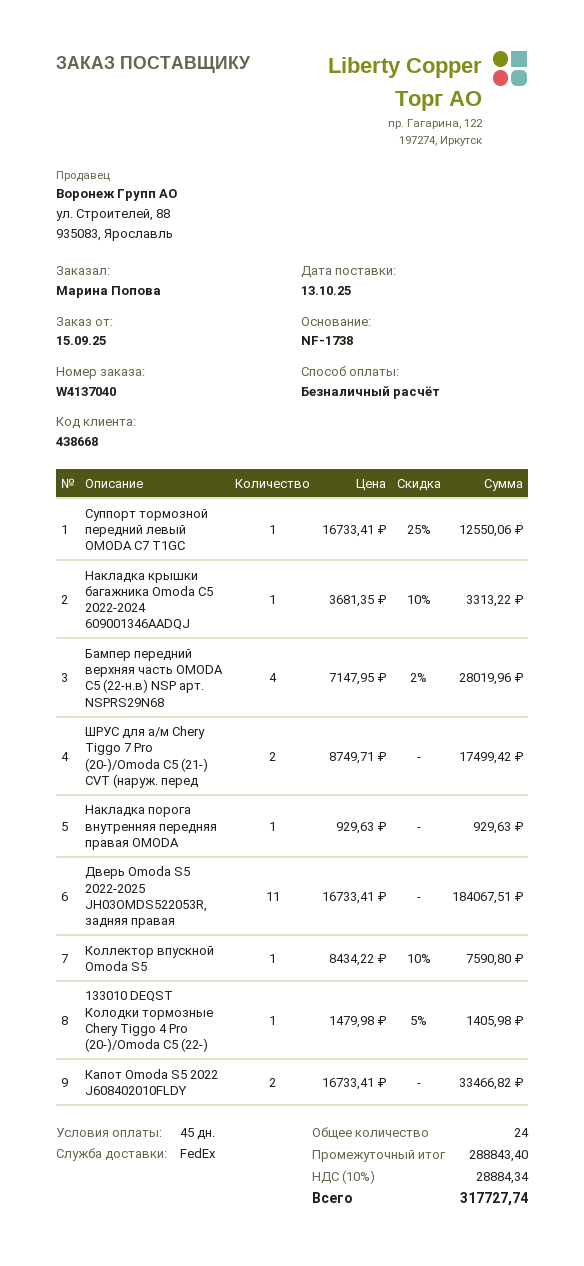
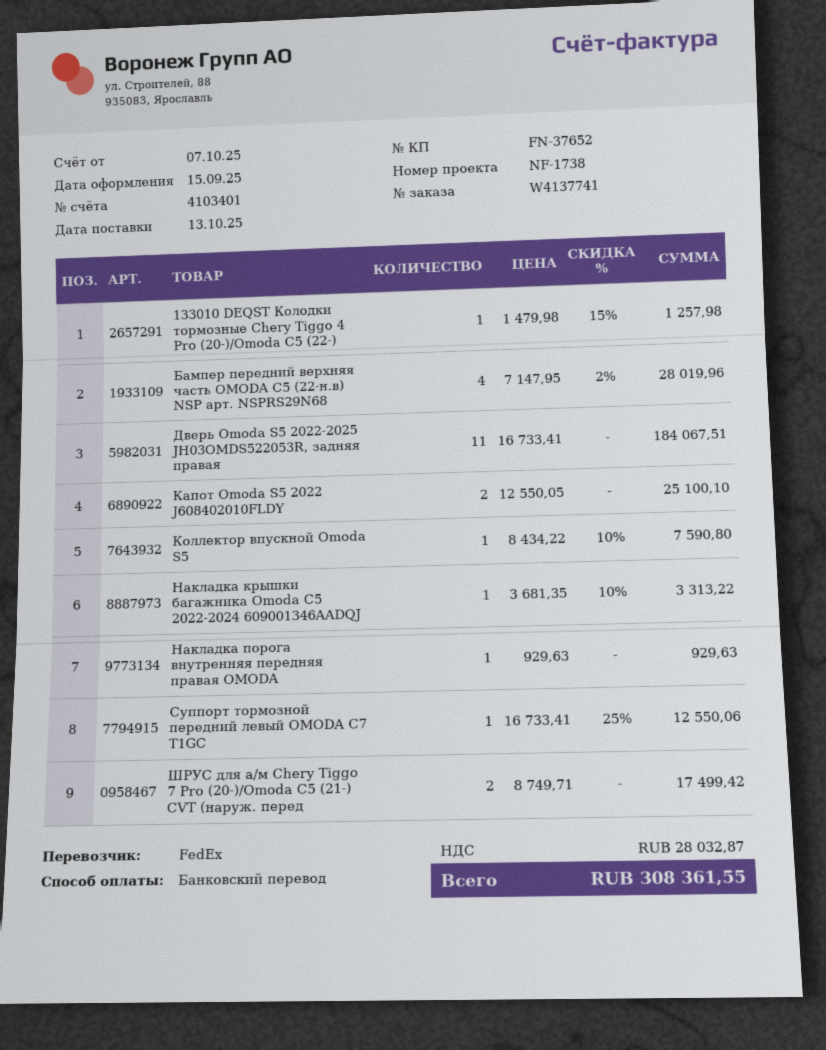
order number: W4137040 -> W4137741
133010 DEQST Колодки тормозные Chery Tiggo 4 Pro (20-)/Omoda C5 (22-): 1 x 1479.98 - 5% = 1405.98 -> 1 x 1479.98 - 15% = 1257.98
Капот Omoda S5 2022 J608402010FLDY: 2 x 16733.41 = 33466.82 -> 2 x 12550.05 = 25100.10
tax: 28884.34 -> 28032.87
total: 317727.74 -> 308361.55

